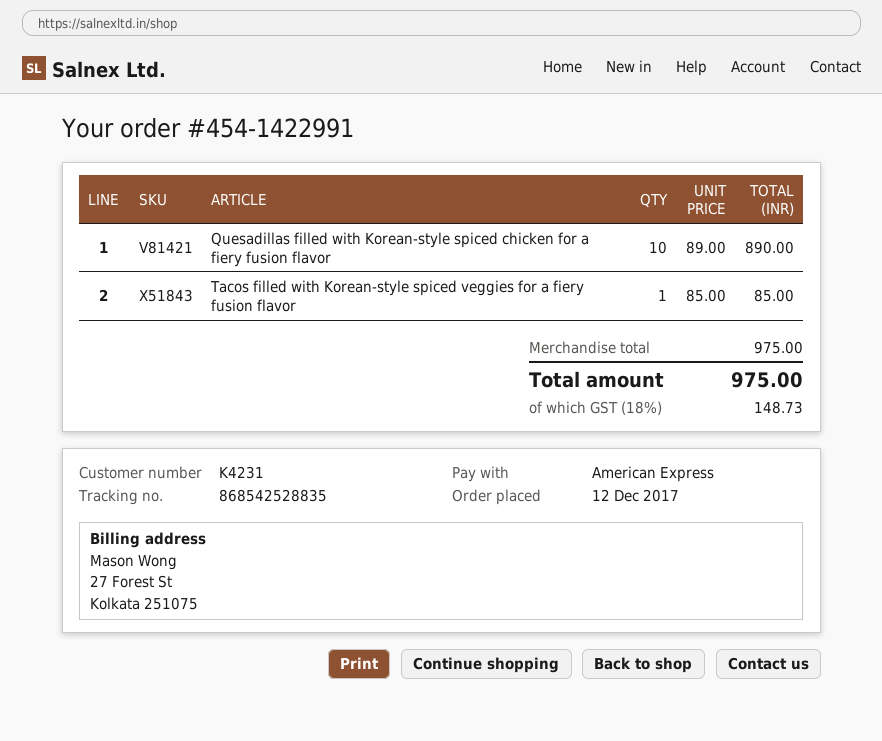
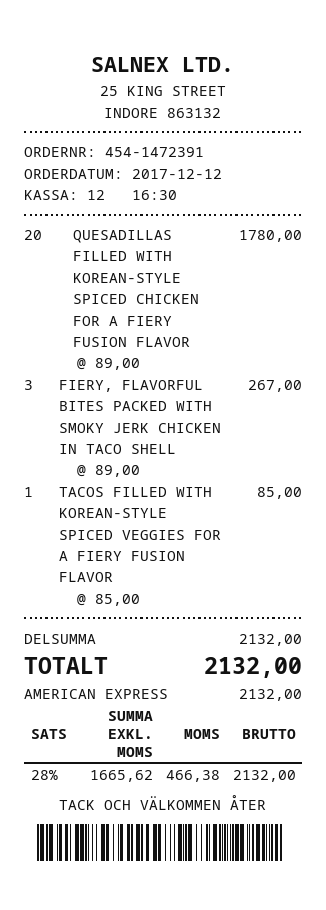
order number: 454-1422991 -> 454-1472391
Quesadillas filled with Korean-style spiced chicken for a fiery fusion flavor: 10 x 89.00 = 890.00 -> 20 x 89.00 = 1780.00
FIERY, FLAVORFUL BITES PACKED WITH SMOKY JERK CHICKEN IN TACO SHELL: none -> 3 x 89.00 = 267.00
subtotal: 975.00 -> 2132.00
tax: 18% = 148.73 -> 28% = 466.38
total: 975.00 -> 2132.00

